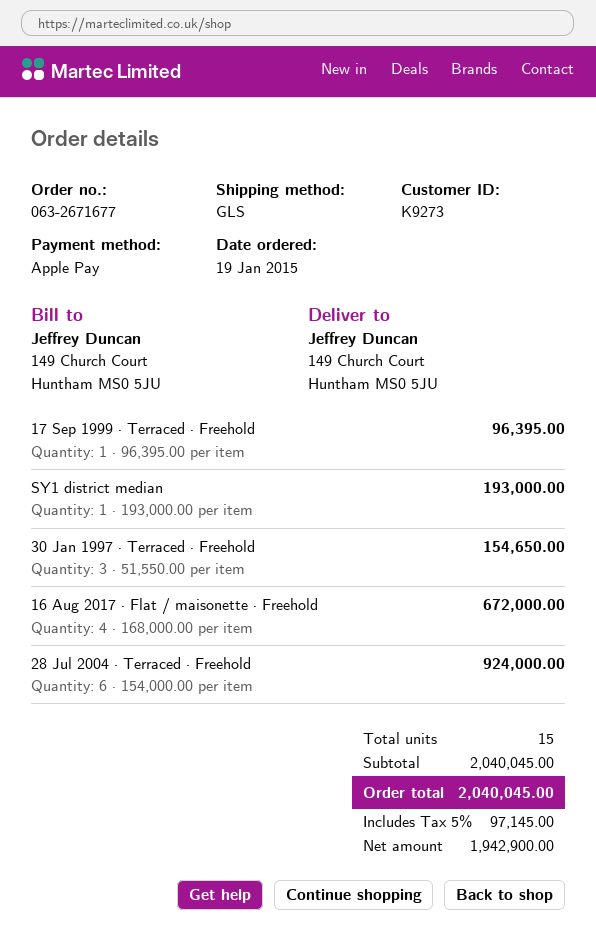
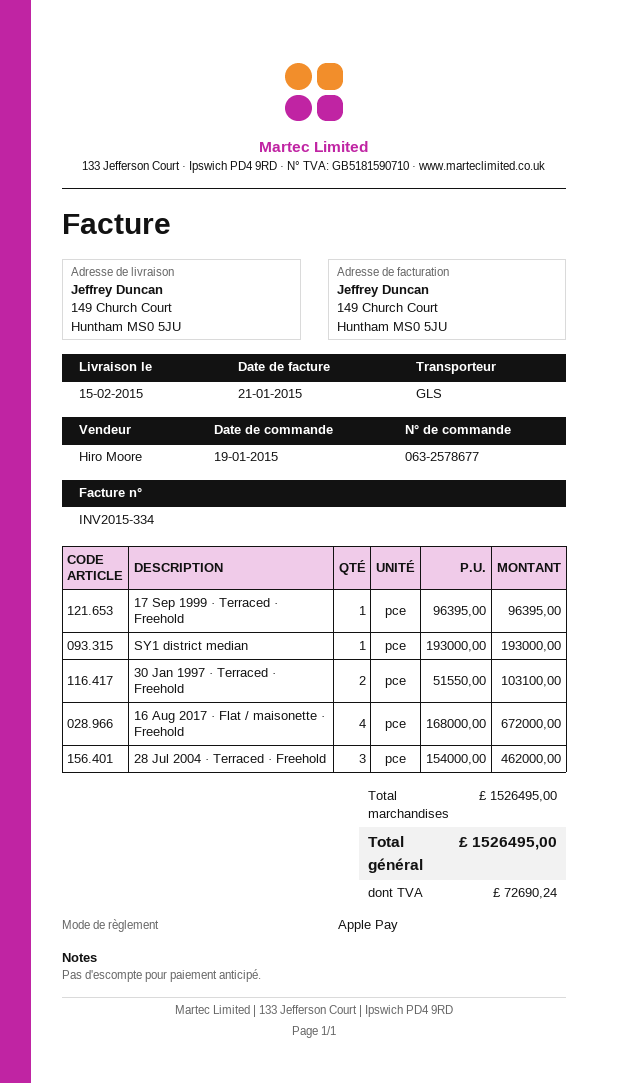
order number: 063-2671677 -> 063-2578677
30 Jan 1997 · Terraced · Freehold: 3 x 51550.00 = 154650.00 -> 2 x 51550.00 = 103100.00
28 Jul 2004 · Terraced · Freehold: 6 x 154000.00 = 924000.00 -> 3 x 154000.00 = 462000.00
subtotal: 2040045.00 -> 1526495.00
tax: 97145.00 -> 72690.24
total: 2040045.00 -> 1526495.00

